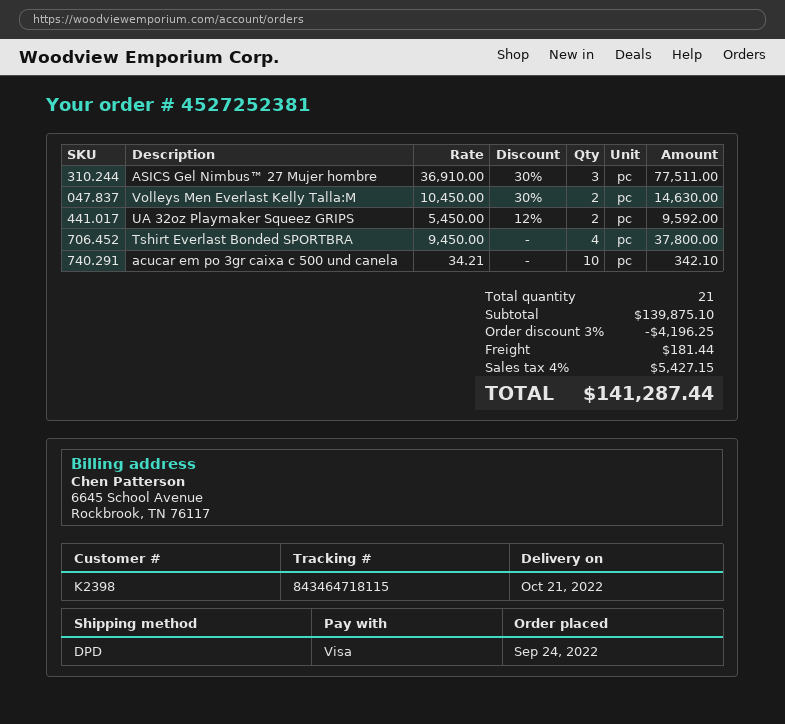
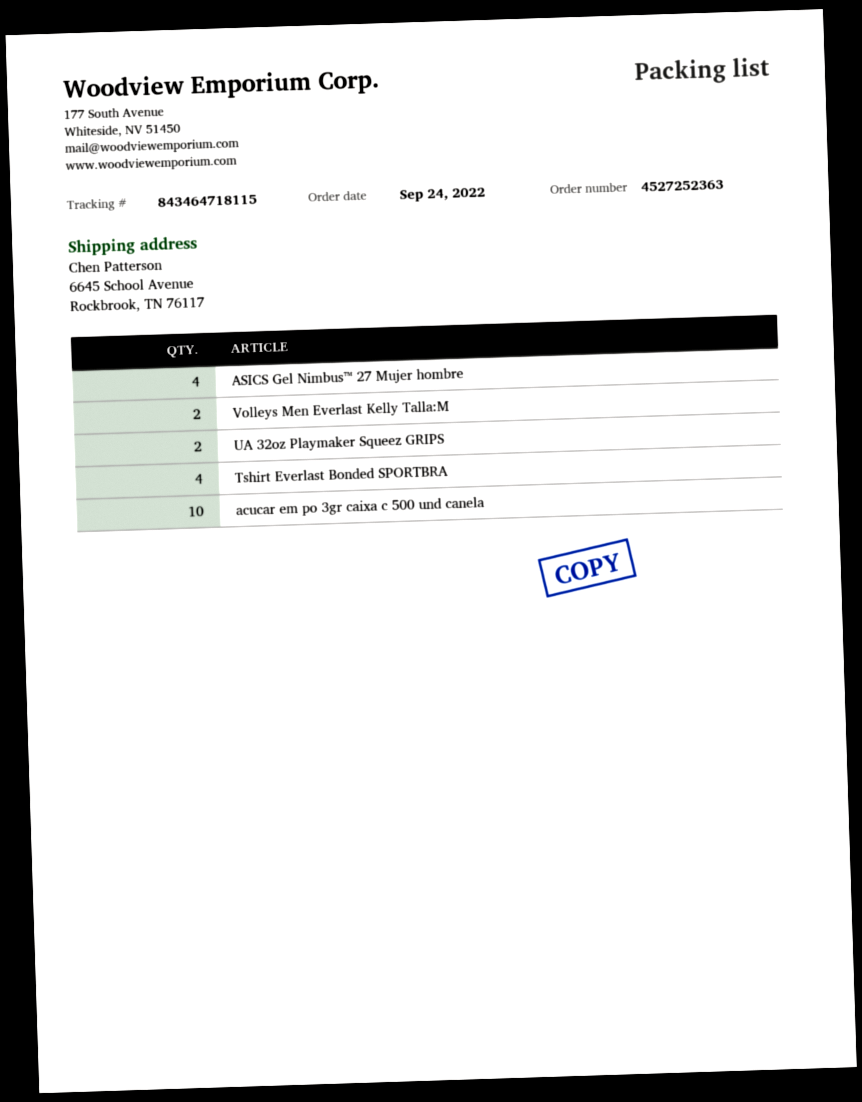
order number: 4527252381 -> 4527252363
ASICS Gel Nimbus™ 27 Mujer hombre: 3 -> 4

